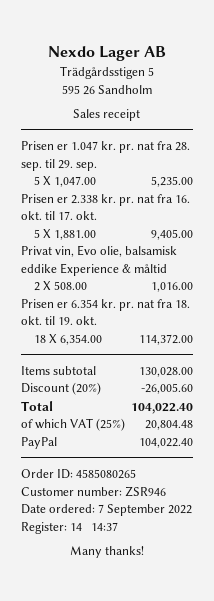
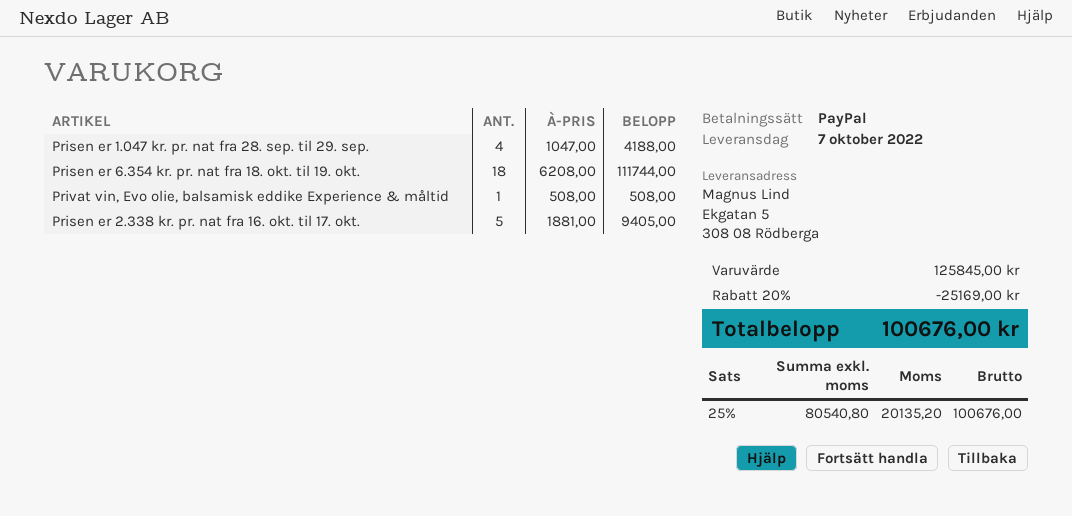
Prisen er 1.047 kr. pr. nat fra 28. sep. til 29. sep.: 5 x 1047.00 = 5235.00 -> 4 x 1047.00 = 4188.00
Privat vin, Evo olie, balsamisk eddike Experience & måltid: 2 x 508.00 = 1016.00 -> 1 x 508.00 = 508.00
Prisen er 6.354 kr. pr. nat fra 18. okt. til 19. okt.: 18 x 6354.00 = 114372.00 -> 18 x 6208.00 = 111744.00
subtotal: 130028.00 -> 125845.00
discount: 20% = 26005.60 -> 20% = 25169.00
tax: 25% = 20804.48 -> 25% = 20135.20
total: 104022.40 -> 100676.00

